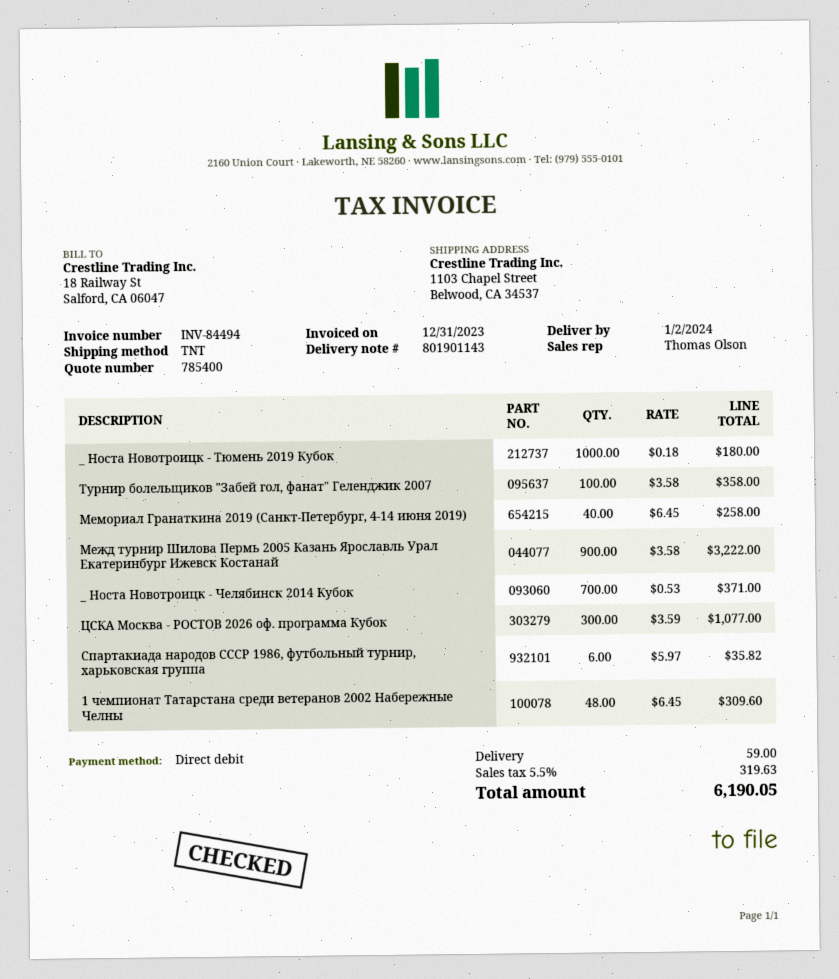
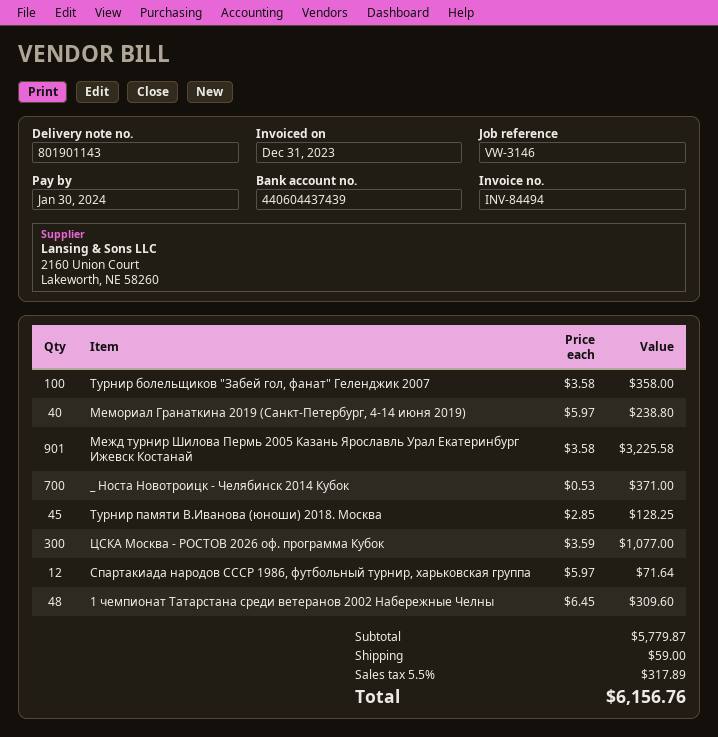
_ Носта Новотроицк - Тюмень 2019 Кубок: 1000 x 0.18 = 180.00 -> none
Мемориал Гранаткина 2019 (Санкт-Петербург, 4-14 июня 2019): 40 x 6.45 = 258.00 -> 40 x 5.97 = 238.80
Межд турнир Шилова Пермь 2005 Казань Ярославль Урал Екатеринбург Ижевск Костанай: 900 x 3.58 = 3222.00 -> 901 x 3.58 = 3225.58
Спартакиада народов СССР 1986, футбольный турнир, харьковская группа: 6 x 5.97 = 35.82 -> 12 x 5.97 = 71.64
Турнир памяти В.Иванова (юноши) 2018. Москва: none -> 45 x 2.85 = 128.25
tax: 5.5% = 319.63 -> 5.5% = 317.89
total: 6190.05 -> 6156.76

